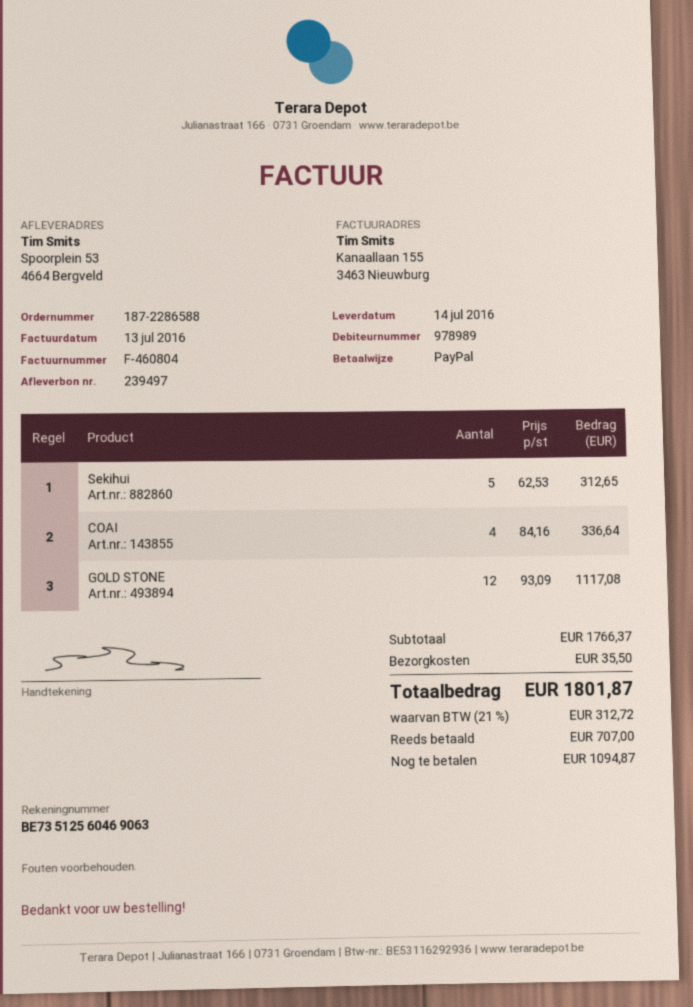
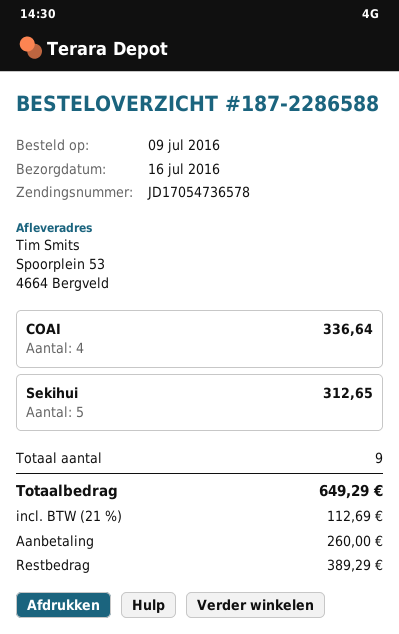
delivery date: 2016-07-14 -> 2016-07-16
GOLD STONE: 12 for 1117.08 -> none
shipping: 35.50 -> none
tax: 21% = 312.72 -> 21% = 112.69
total: 1801.87 -> 649.29
deposit: 707.00 -> 260.00
balance: 1094.87 -> 389.29

